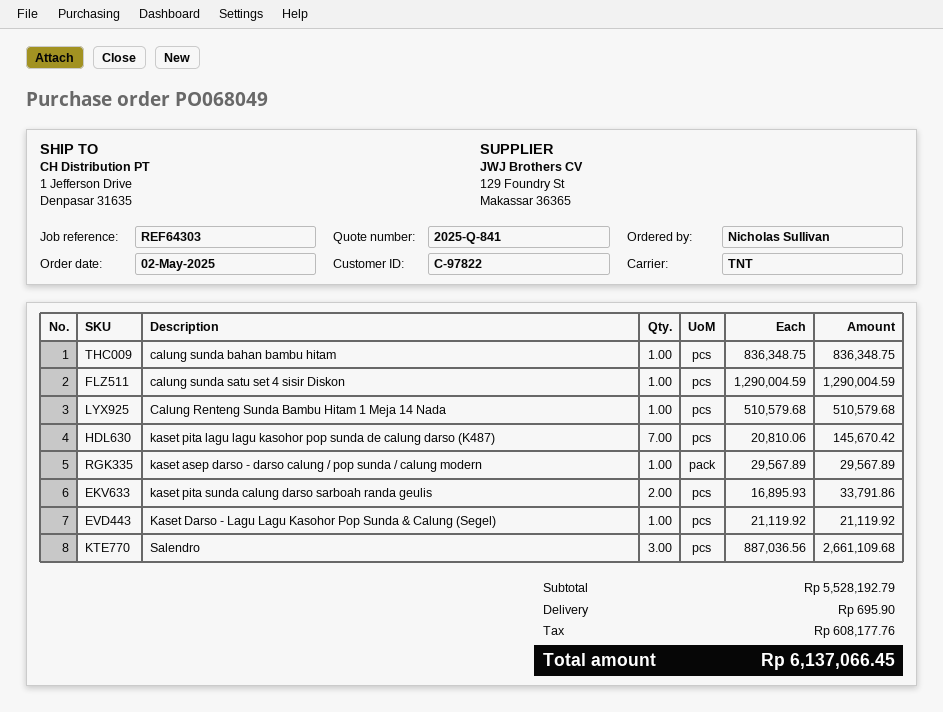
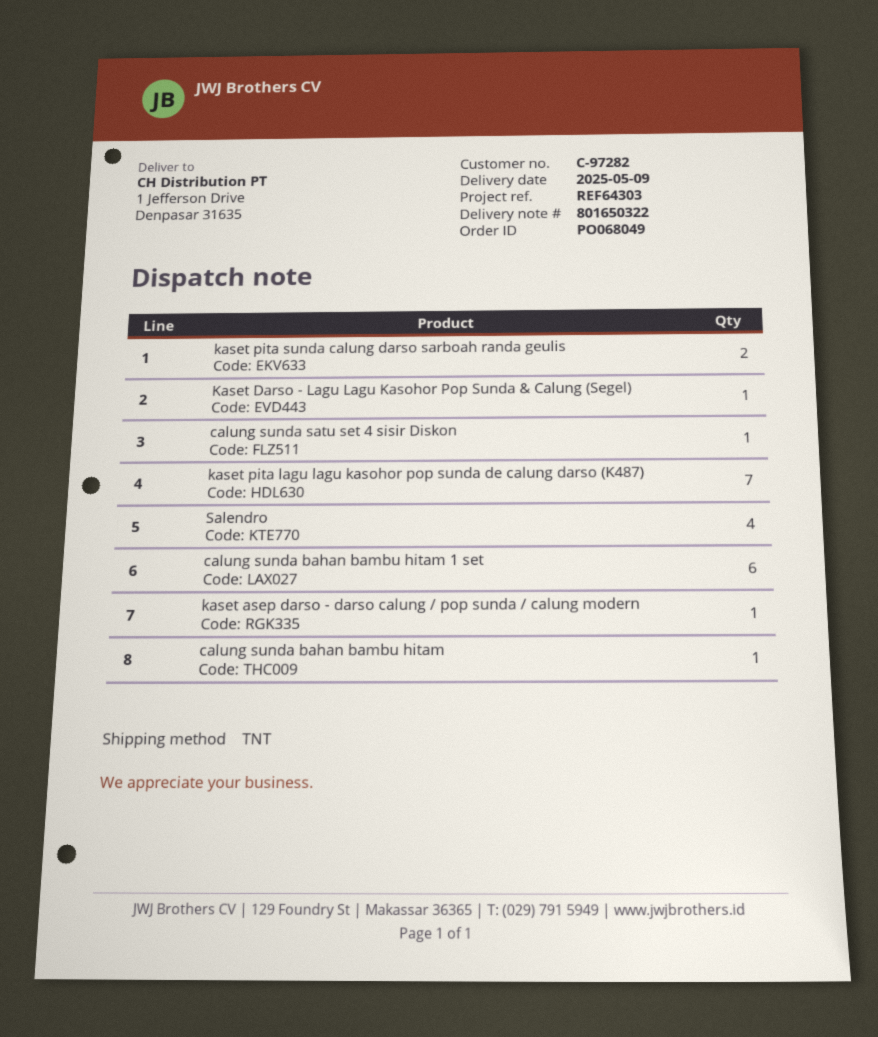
customer number: C-97822 -> C-97282
Calung Renteng Sunda Bambu Hitam 1 Meja 14 Nada: 1 -> none
Salendro: 3 -> 4
calung sunda bahan bambu hitam 1 set: none -> 6

